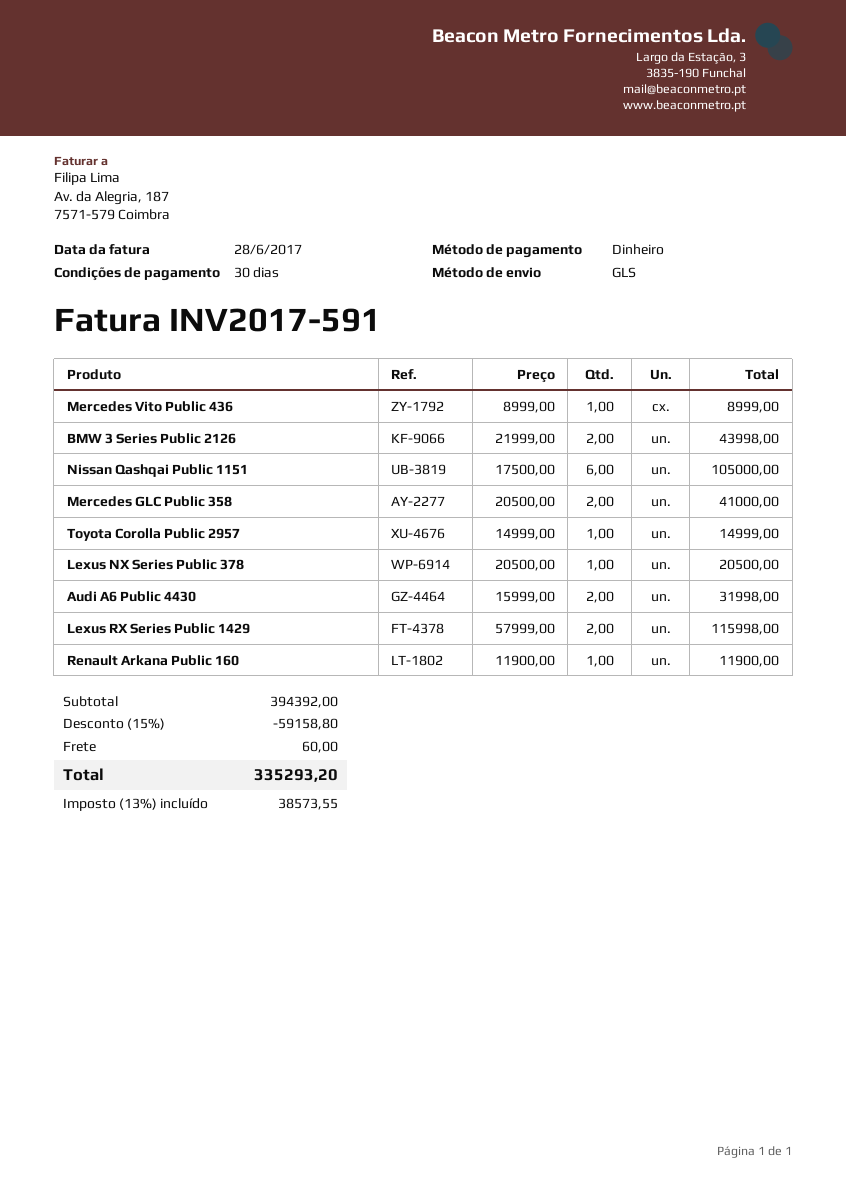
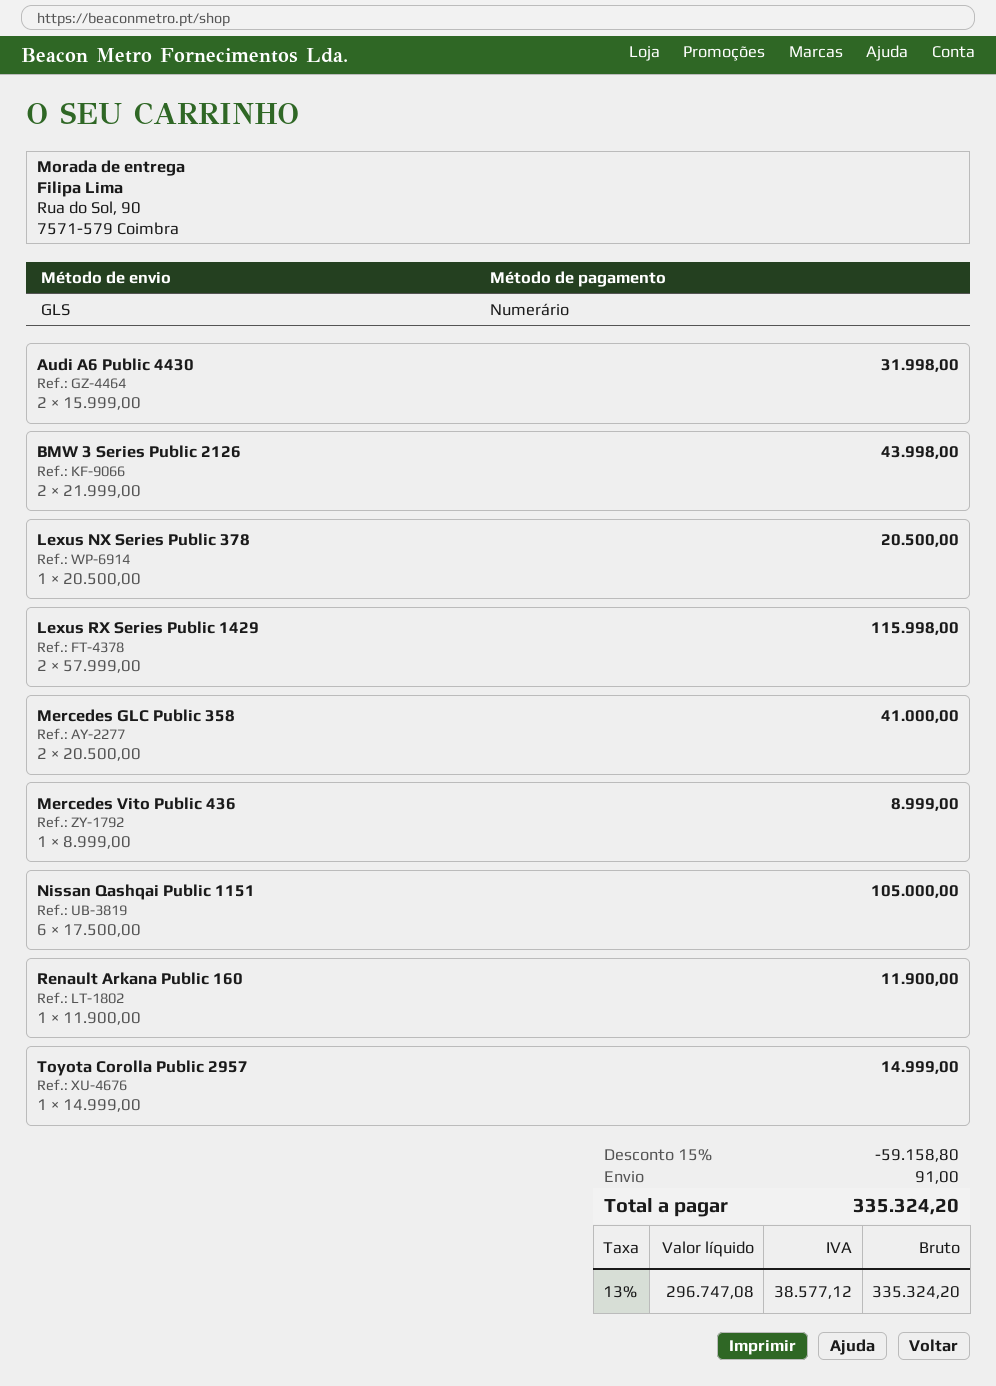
shipping: 60.00 -> 91.00
tax: 13% = 38573.55 -> 13% = 38577.12
total: 335293.20 -> 335324.20

